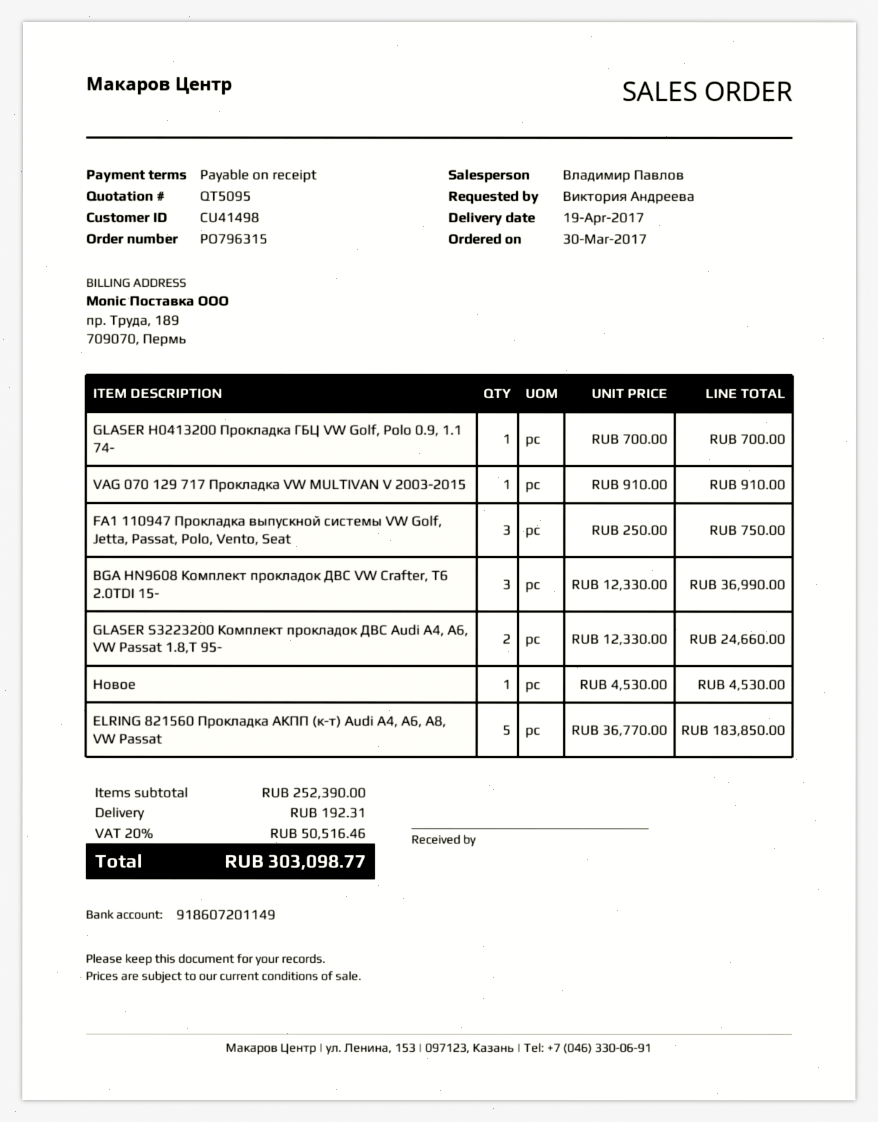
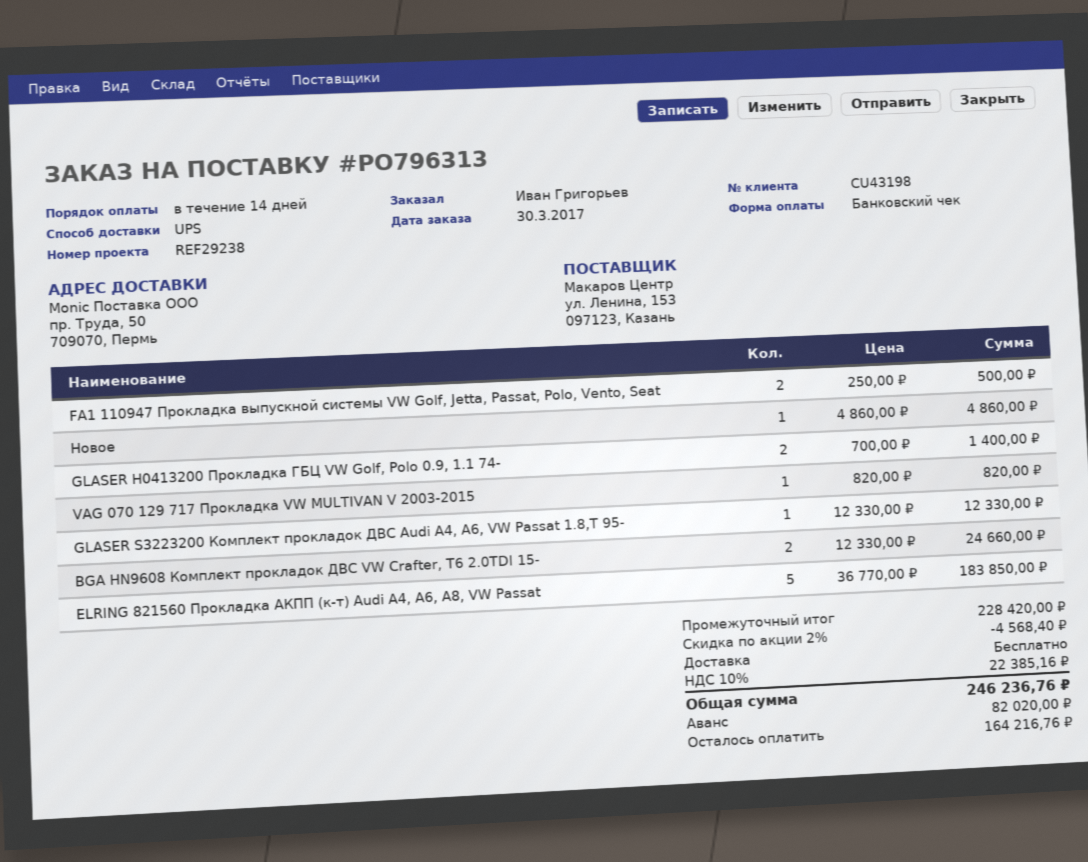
order number: PO796315 -> PO796313
payment terms: on receipt -> 14 days
customer number: CU41498 -> CU43198
ordered by: Виктория Андреева -> Иван Григорьев
GLASER H0413200 Прокладка ГБЦ VW Golf, Polo 0.9, 1.1 74-: 1 x 700.00 = 700.00 -> 2 x 700.00 = 1400.00
VAG 070 129 717 Прокладка VW MULTIVAN V 2003-2015: 1 x 910.00 = 910.00 -> 1 x 820.00 = 820.00
FA1 110947 Прокладка выпускной системы VW Golf, Jetta, Passat, Polo, Vento, Seat: 3 x 250.00 = 750.00 -> 2 x 250.00 = 500.00
BGA HN9608 Комплект прокладок ДВС VW Crafter, T6 2.0TDI 15-: 3 x 12330.00 = 36990.00 -> 2 x 12330.00 = 24660.00
GLASER S3223200 Комплект прокладок ДВС Audi A4, A6, VW Passat 1.8,T 95-: 2 x 12330.00 = 24660.00 -> 1 x 12330.00 = 12330.00
Новое: 1 x 4530.00 = 4530.00 -> 1 x 4860.00 = 4860.00
subtotal: 252390.00 -> 228420.00
discount: none -> 2% = 4568.40
shipping: 192.31 -> 0.00
tax: 20% = 50516.46 -> 10% = 22385.16
total: 303098.77 -> 246236.76

